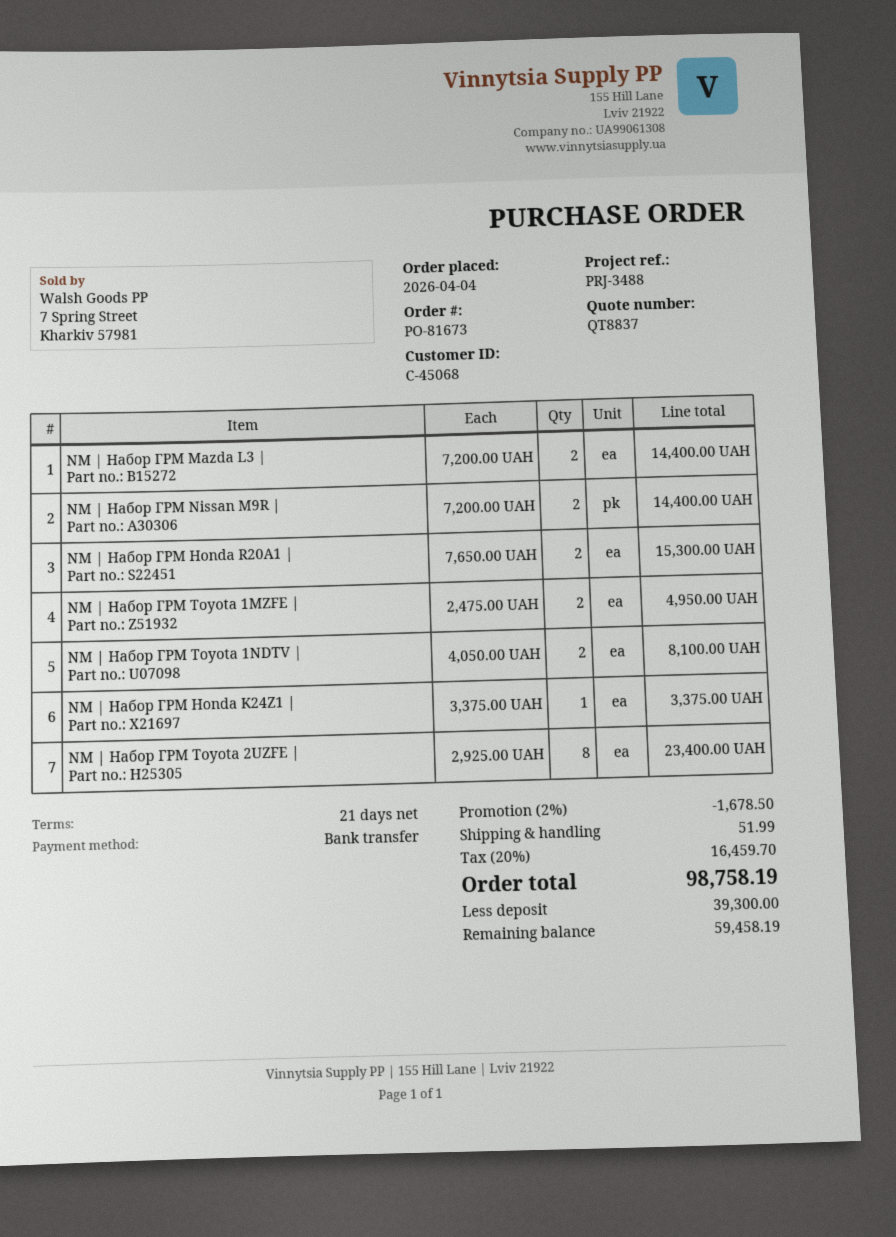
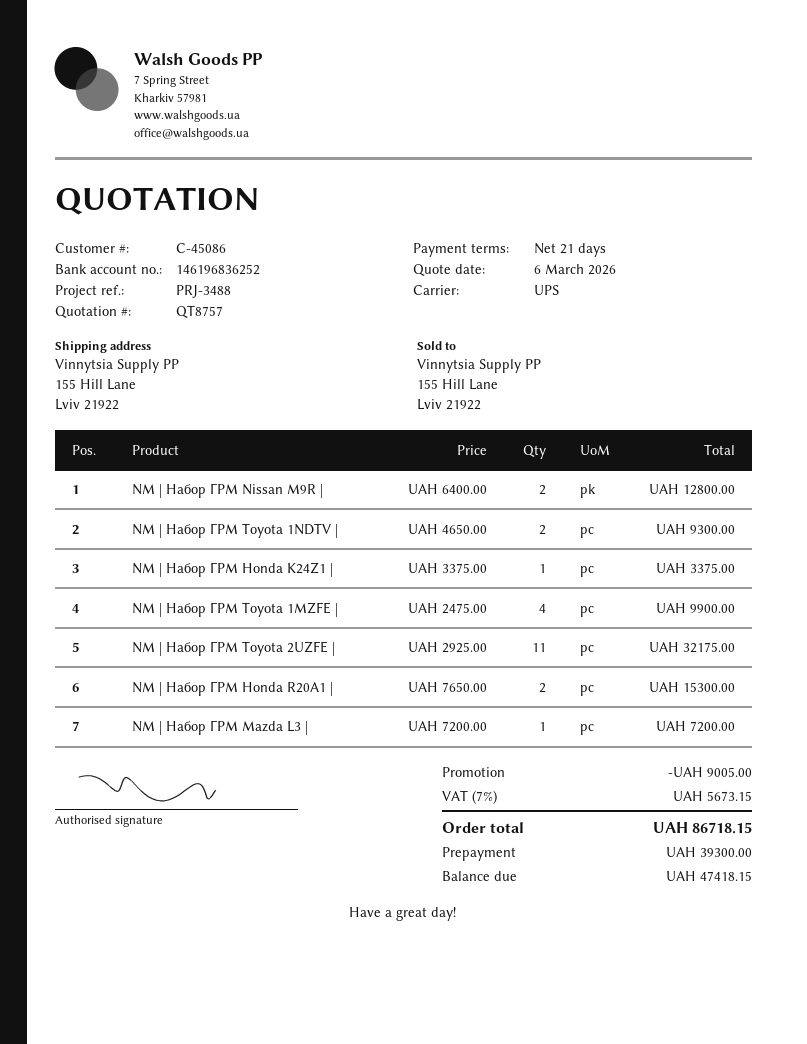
quote number: QT8837 -> QT8757
customer number: C-45068 -> C-45086
NM | Набор ГРМ Mazda L3 |: 2 x 7200.00 = 14400.00 -> 1 x 7200.00 = 7200.00
NM | Набор ГРМ Nissan M9R |: 2 x 7200.00 = 14400.00 -> 2 x 6400.00 = 12800.00
NM | Набор ГРМ Toyota 1MZFE |: 2 x 2475.00 = 4950.00 -> 4 x 2475.00 = 9900.00
NM | Набор ГРМ Toyota 1NDTV |: 2 x 4050.00 = 8100.00 -> 2 x 4650.00 = 9300.00
NM | Набор ГРМ Toyota 2UZFE |: 8 x 2925.00 = 23400.00 -> 11 x 2925.00 = 32175.00
discount: 1678.50 -> 9005.00
shipping: 51.99 -> none
tax: 20% = 16459.70 -> 7% = 5673.15
total: 98758.19 -> 86718.15
balance: 59458.19 -> 47418.15

